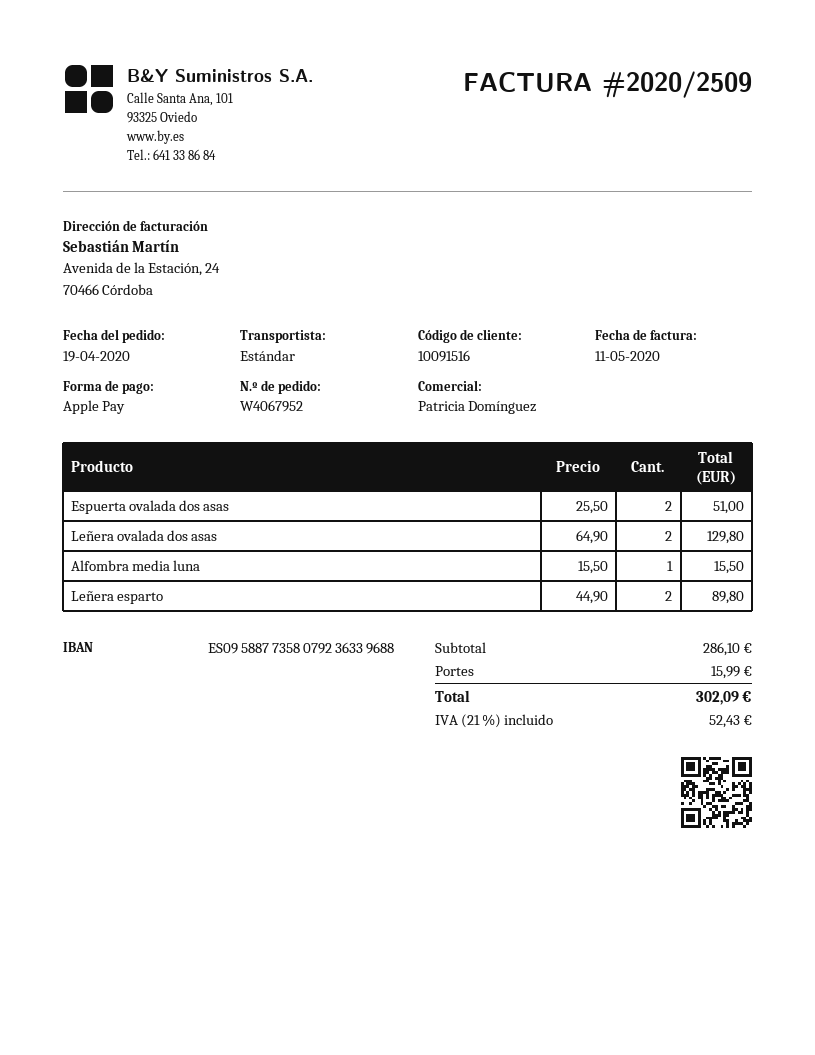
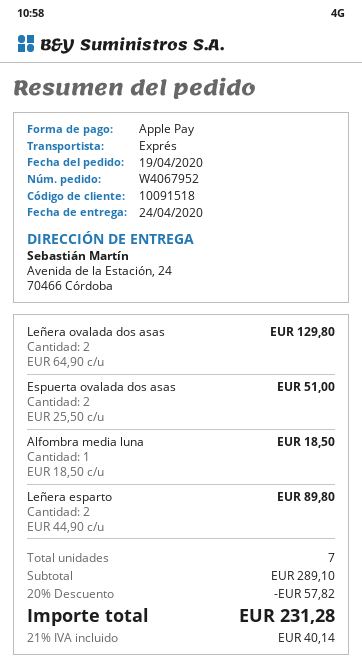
customer number: 10091516 -> 10091518
shipping method: standard -> express
Alfombra media luna: 1 x 15.50 = 15.50 -> 1 x 18.50 = 18.50
subtotal: 286.10 -> 289.10
discount: none -> 20% = 57.82
shipping: 15.99 -> none
tax: 21% = 52.43 -> 21% = 40.14
total: 302.09 -> 231.28

